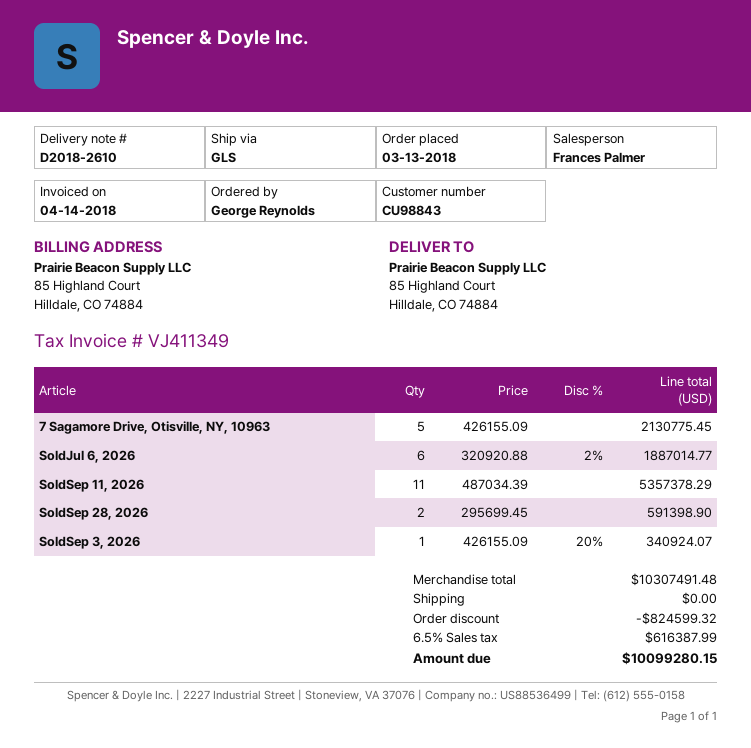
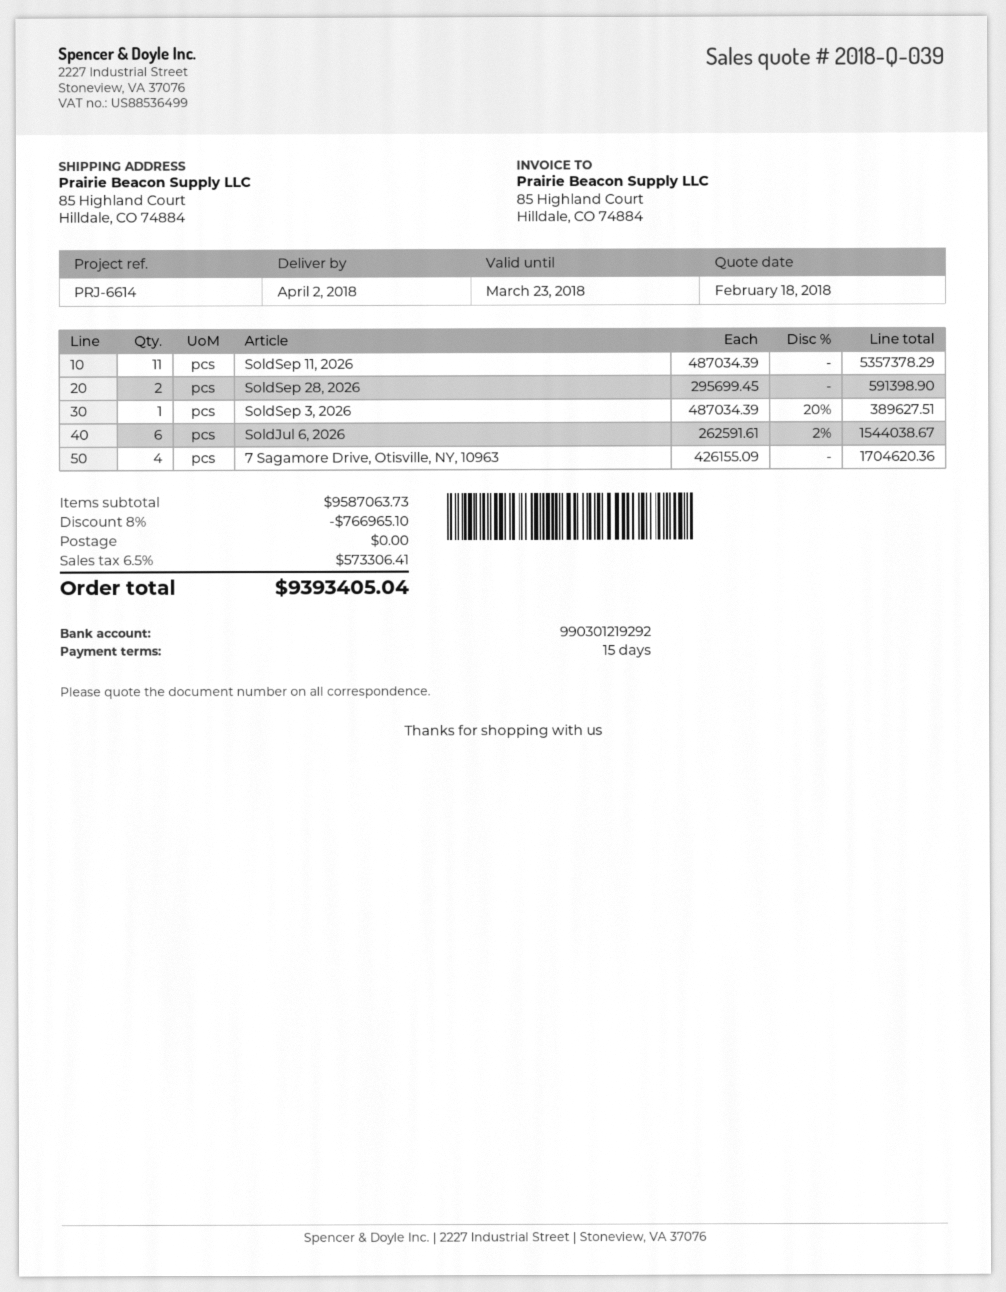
7 Sagamore Drive, Otisville, NY, 10963: 5 x 426155.09 = 2130775.45 -> 4 x 426155.09 = 1704620.36
SoldJul 6, 2026: 6 x 320920.88 - 2% = 1887014.77 -> 6 x 262591.61 - 2% = 1544038.67
SoldSep 3, 2026: 1 x 426155.09 - 20% = 340924.07 -> 1 x 487034.39 - 20% = 389627.51
subtotal: 10307491.48 -> 9587063.73
discount: 824599.32 -> 766965.10
tax: 6.5% = 616387.99 -> 6.5% = 573306.41
total: 10099280.15 -> 9393405.04

